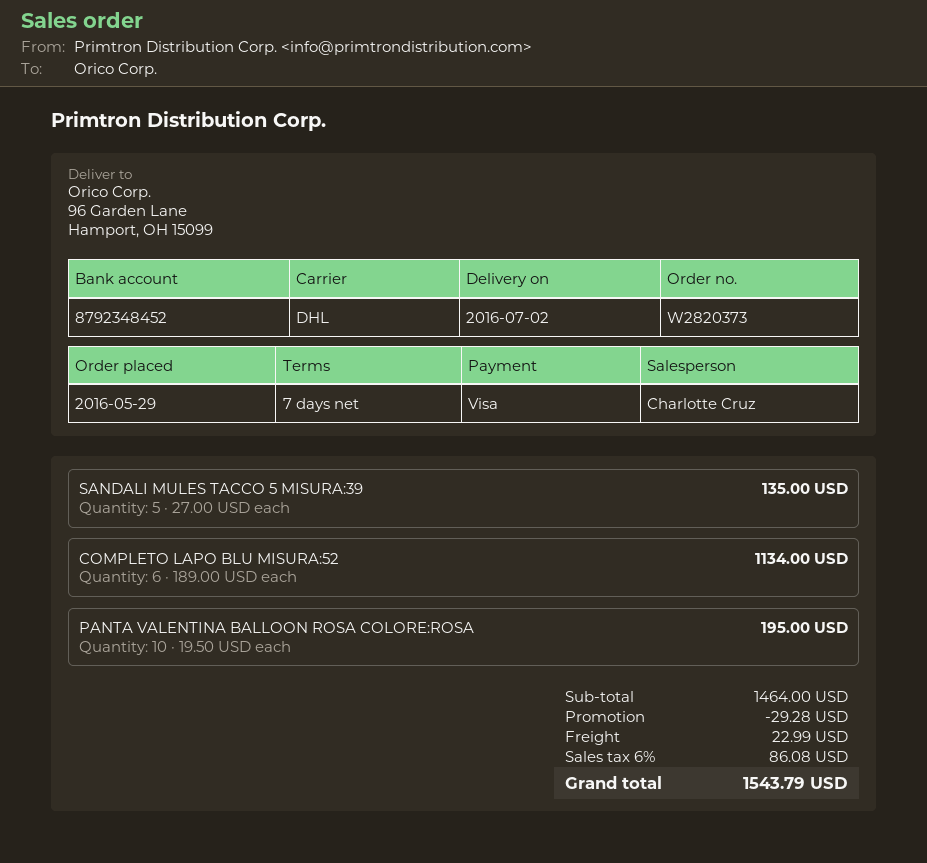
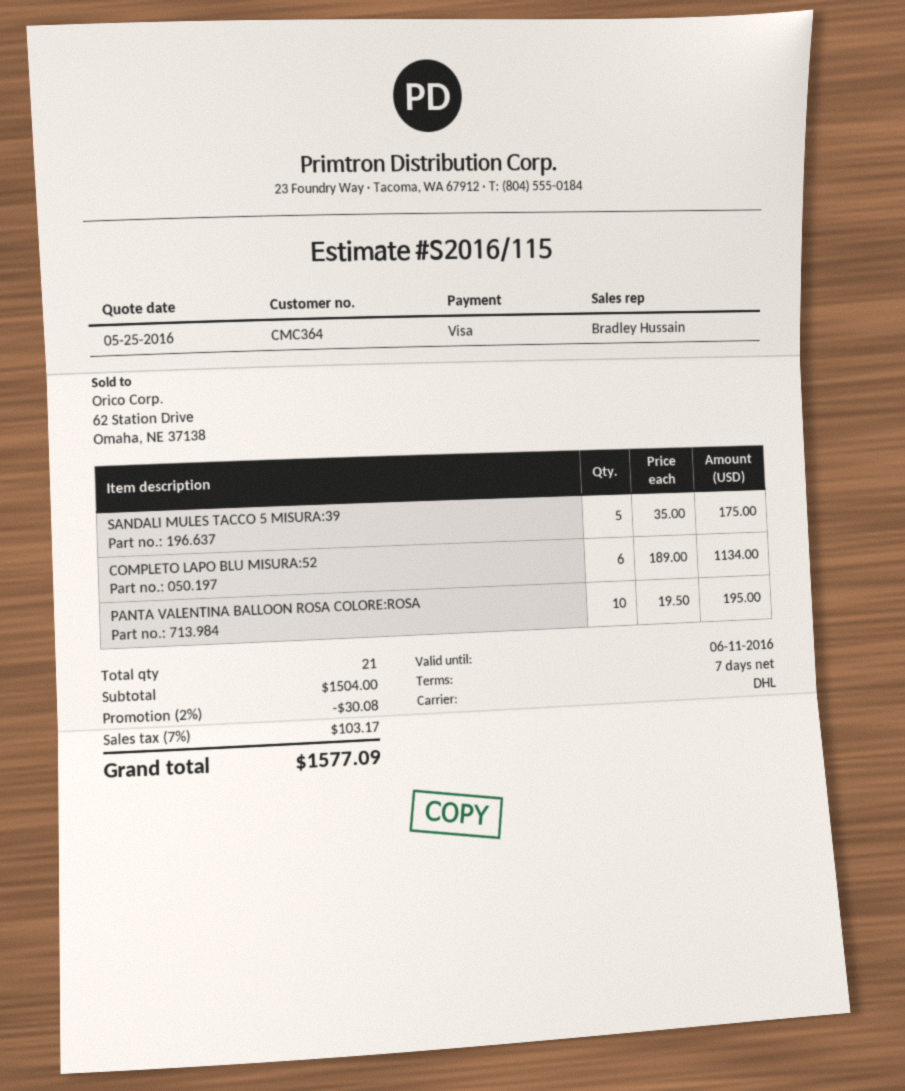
sales rep: Charlotte Cruz -> Bradley Hussain
SANDALI MULES TACCO 5 MISURA:39: 5 x 27.00 = 135.00 -> 5 x 35.00 = 175.00
subtotal: 1464.00 -> 1504.00
discount: 29.28 -> 30.08
shipping: 22.99 -> none
tax: 6% = 86.08 -> 7% = 103.17
total: 1543.79 -> 1577.09

